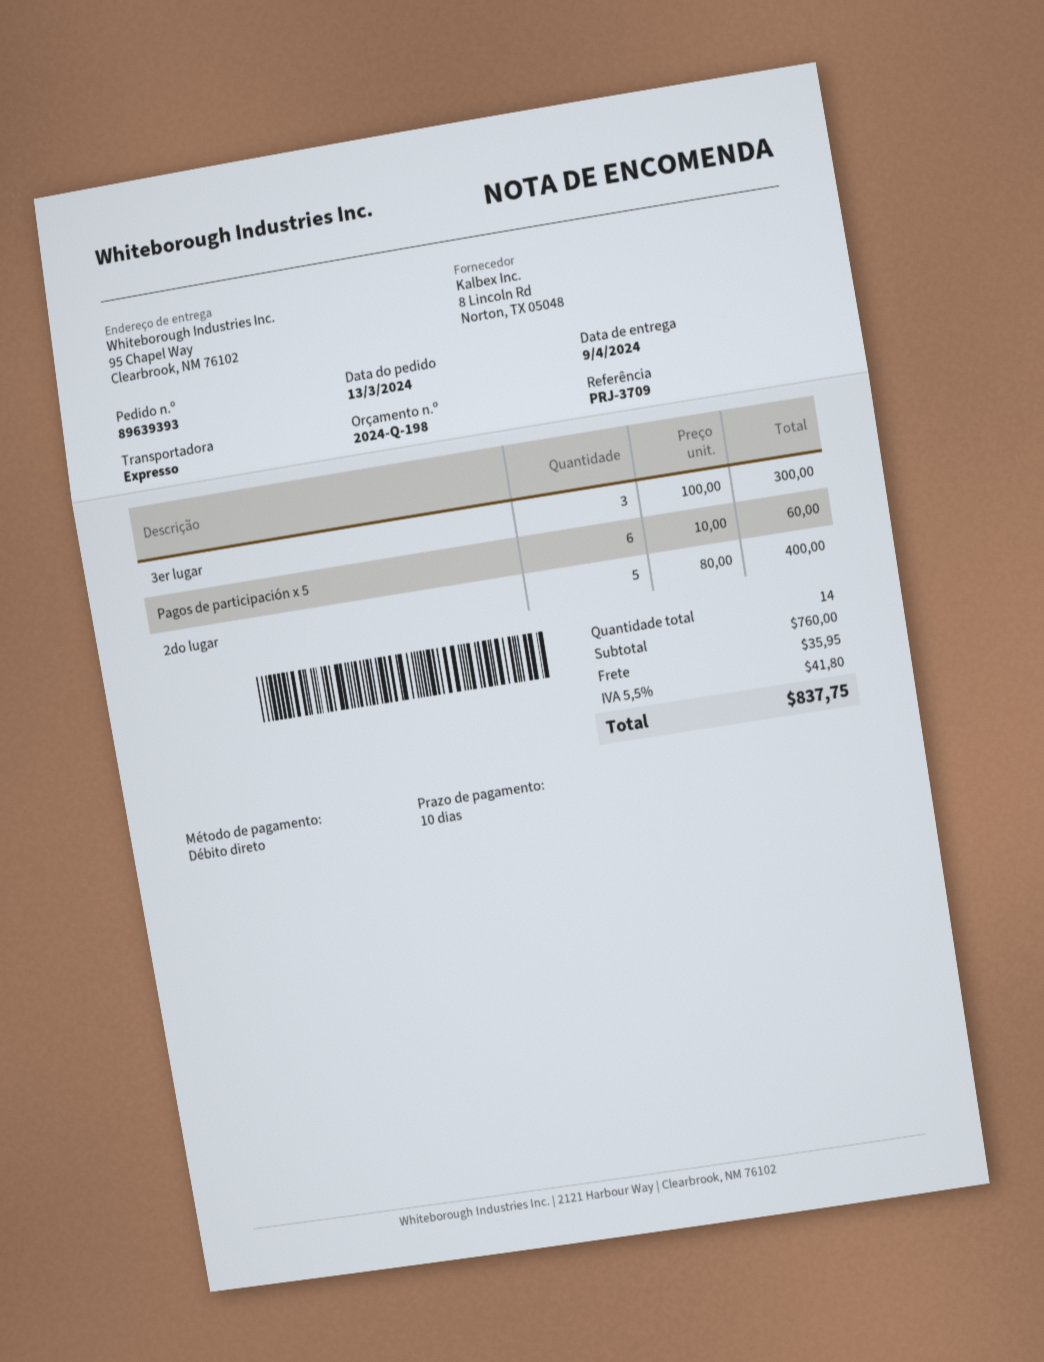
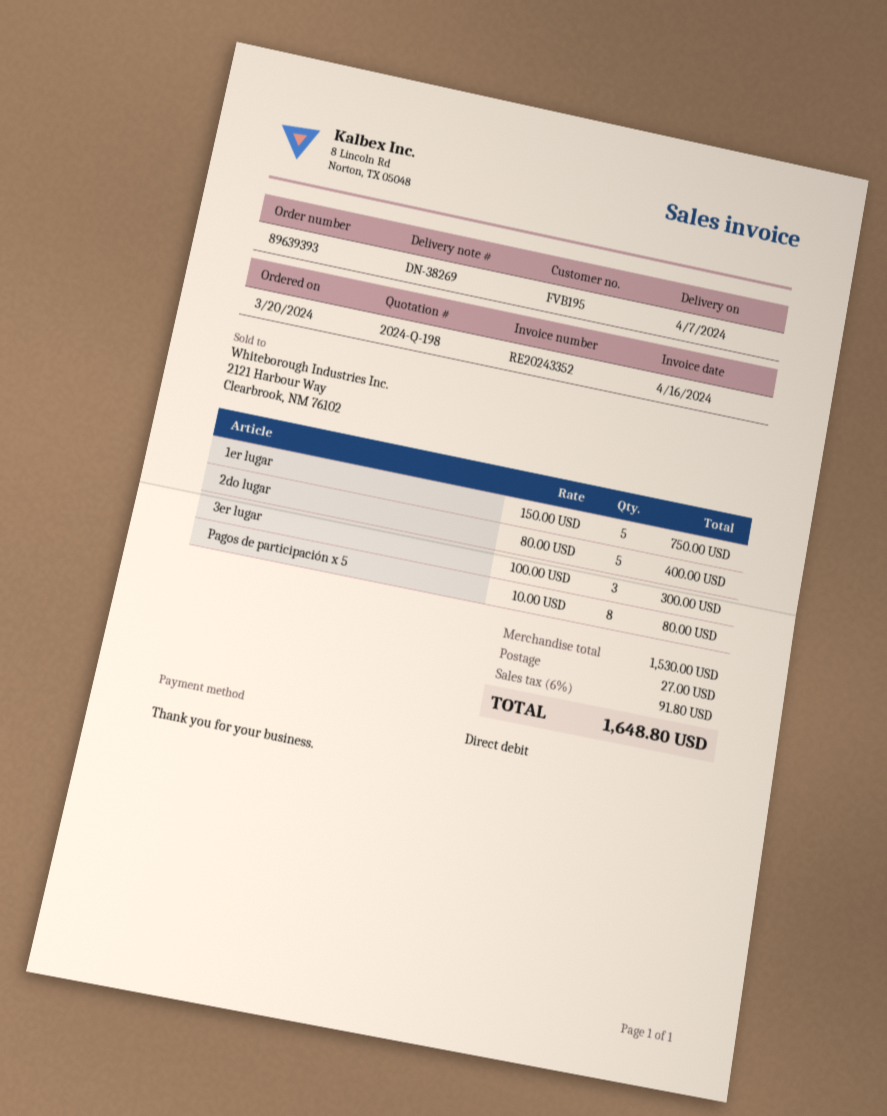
order date: 2024-03-13 -> 2024-03-20
delivery date: 2024-04-09 -> 2024-04-07
Pagos de participación x 5: 6 x 10.00 = 60.00 -> 8 x 10.00 = 80.00
1er lugar: none -> 5 x 150.00 = 750.00
subtotal: 760.00 -> 1530.00
shipping: 35.95 -> 27.00
tax: 5.5% = 41.80 -> 6% = 91.80
total: 837.75 -> 1648.80

